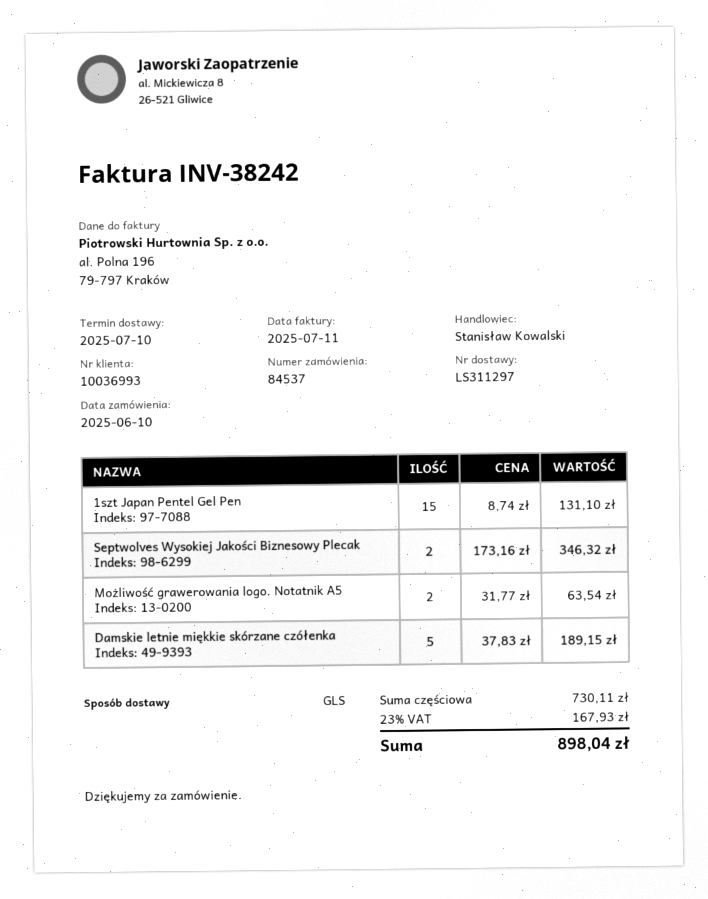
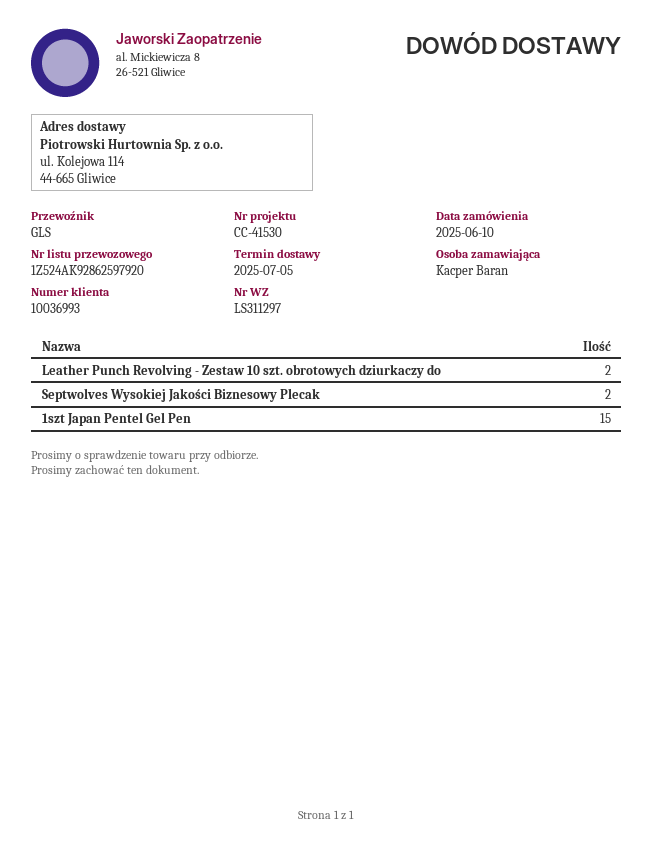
delivery date: 2025-07-10 -> 2025-07-05
Możliwość grawerowania logo. Notatnik A5: 2 -> none
Damskie letnie miękkie skórzane czółenka: 5 -> none
Leather Punch Revolving - Zestaw 10 szt. obrotowych dziurkaczy do: none -> 2

